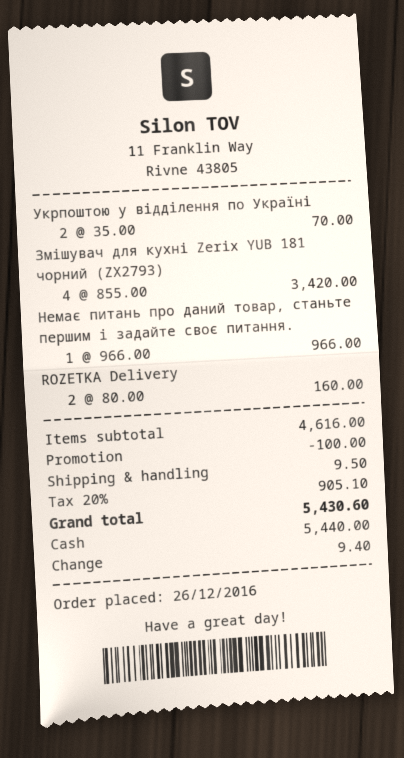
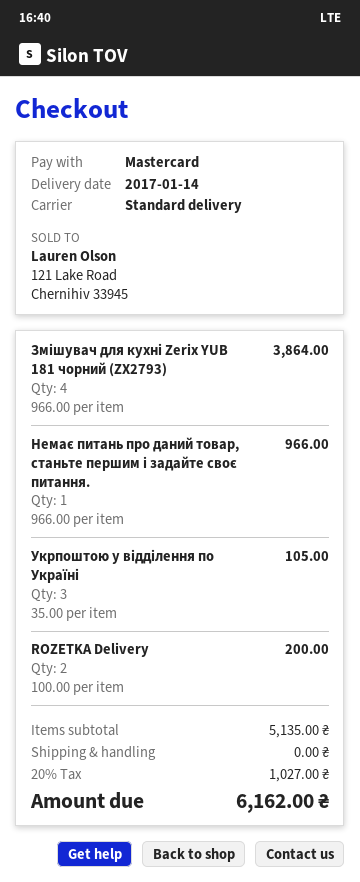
payment method: cash -> Mastercard
Укрпоштою у відділення по Україні: 2 x 35.00 = 70.00 -> 3 x 35.00 = 105.00
Змішувач для кухні Zerix YUB 181 чорний (ZX2793): 4 x 855.00 = 3420.00 -> 4 x 966.00 = 3864.00
ROZETKA Delivery: 2 x 80.00 = 160.00 -> 2 x 100.00 = 200.00
subtotal: 4616.00 -> 5135.00
discount: 100.00 -> none
shipping: 9.50 -> 0.00
tax: 20% = 905.10 -> 20% = 1027.00
total: 5430.60 -> 6162.00

